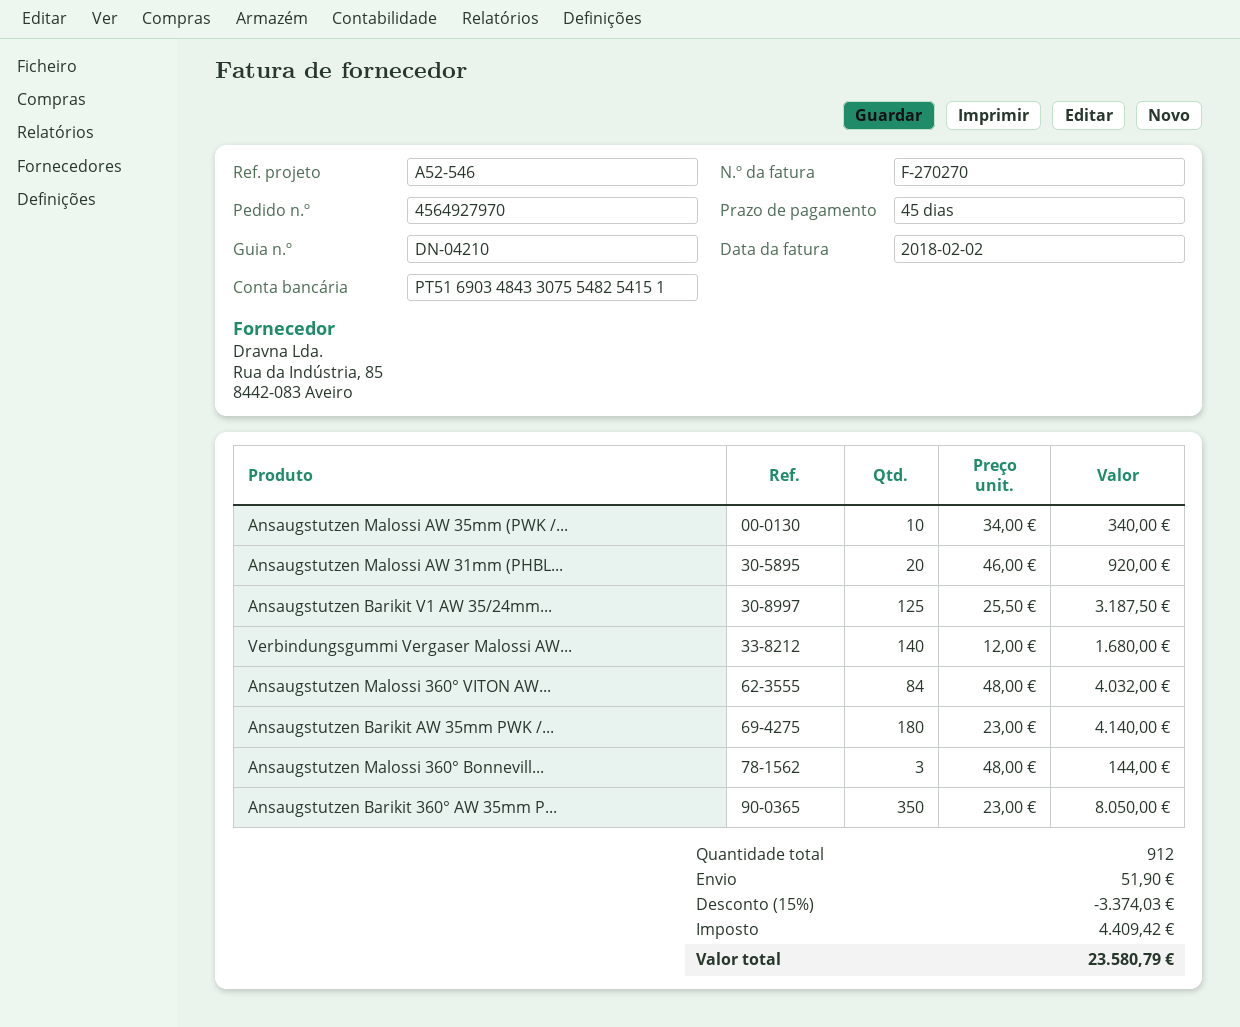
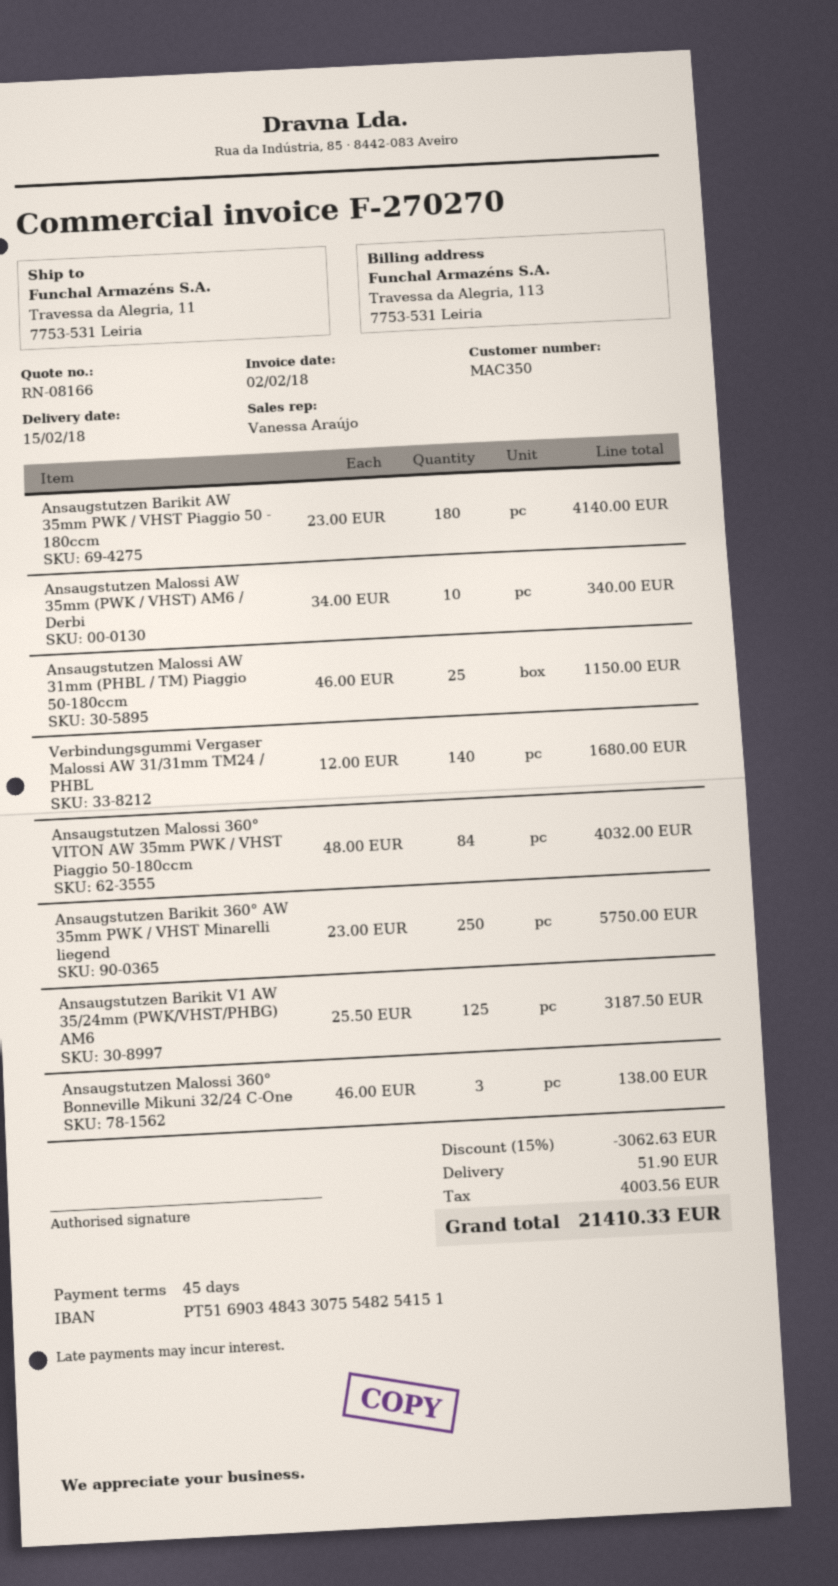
Ansaugstutzen Malossi AW 31mm (PHBL...: 20 x 46.00 = 920.00 -> 25 x 46.00 = 1150.00
Ansaugstutzen Malossi 360° Bonnevill...: 3 x 48.00 = 144.00 -> 3 x 46.00 = 138.00
Ansaugstutzen Barikit 360° AW 35mm P...: 350 x 23.00 = 8050.00 -> 250 x 23.00 = 5750.00
discount: 15% = 3374.03 -> 15% = 3062.63
tax: 4409.42 -> 4003.56
total: 23580.79 -> 21410.33

